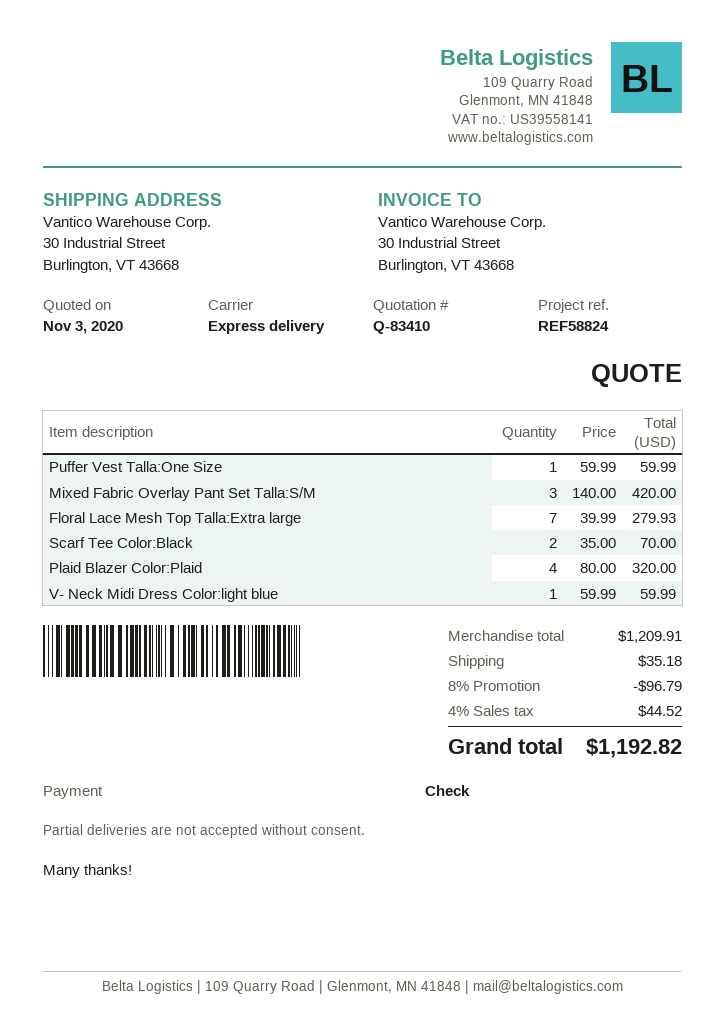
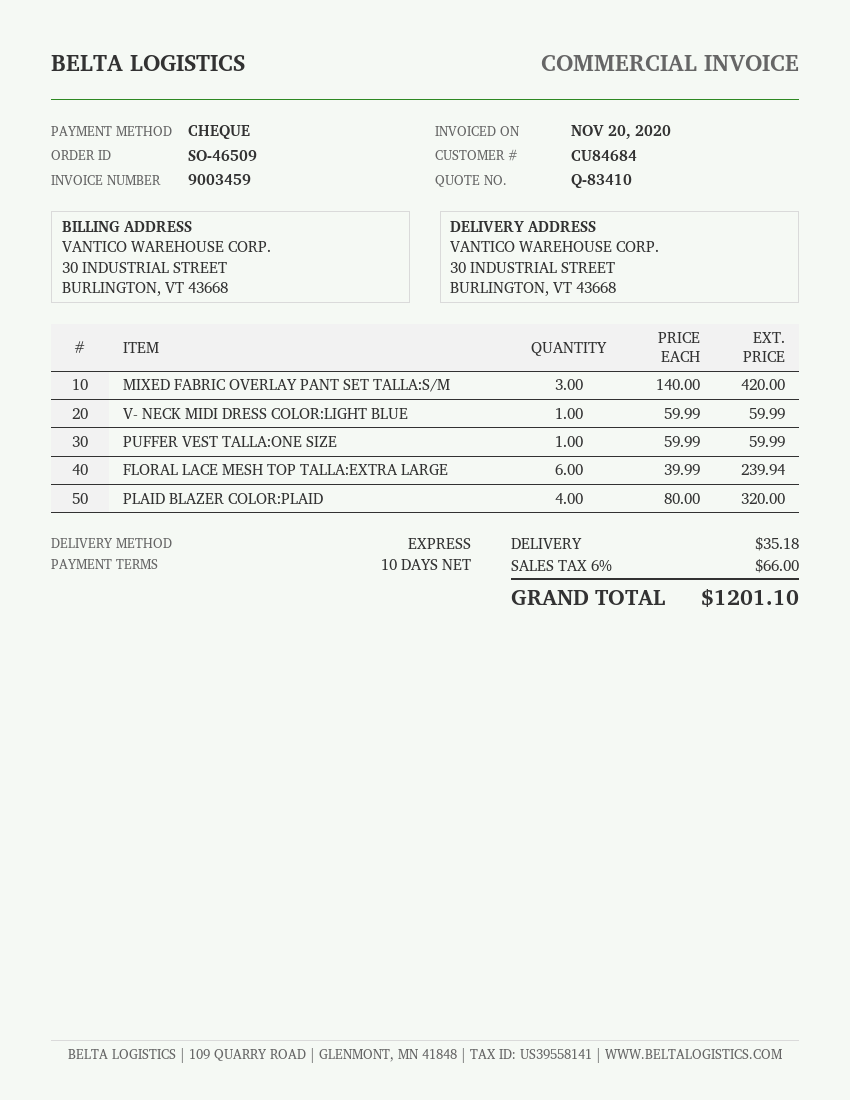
Floral Lace Mesh Top Talla:Extra large: 7 x 39.99 = 279.93 -> 6 x 39.99 = 239.94
Scarf Tee Color:Black: 2 x 35.00 = 70.00 -> none
discount: 8% = 96.79 -> none
tax: 4% = 44.52 -> 6% = 66.00
total: 1192.82 -> 1201.10

